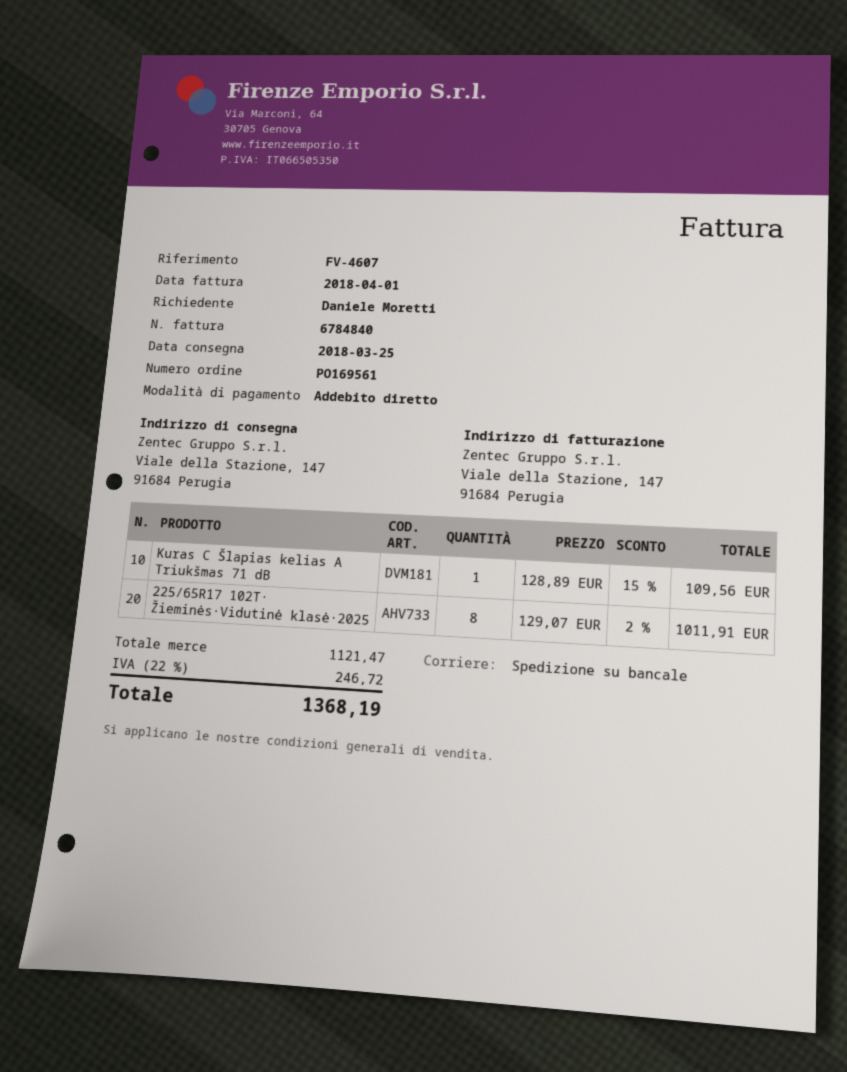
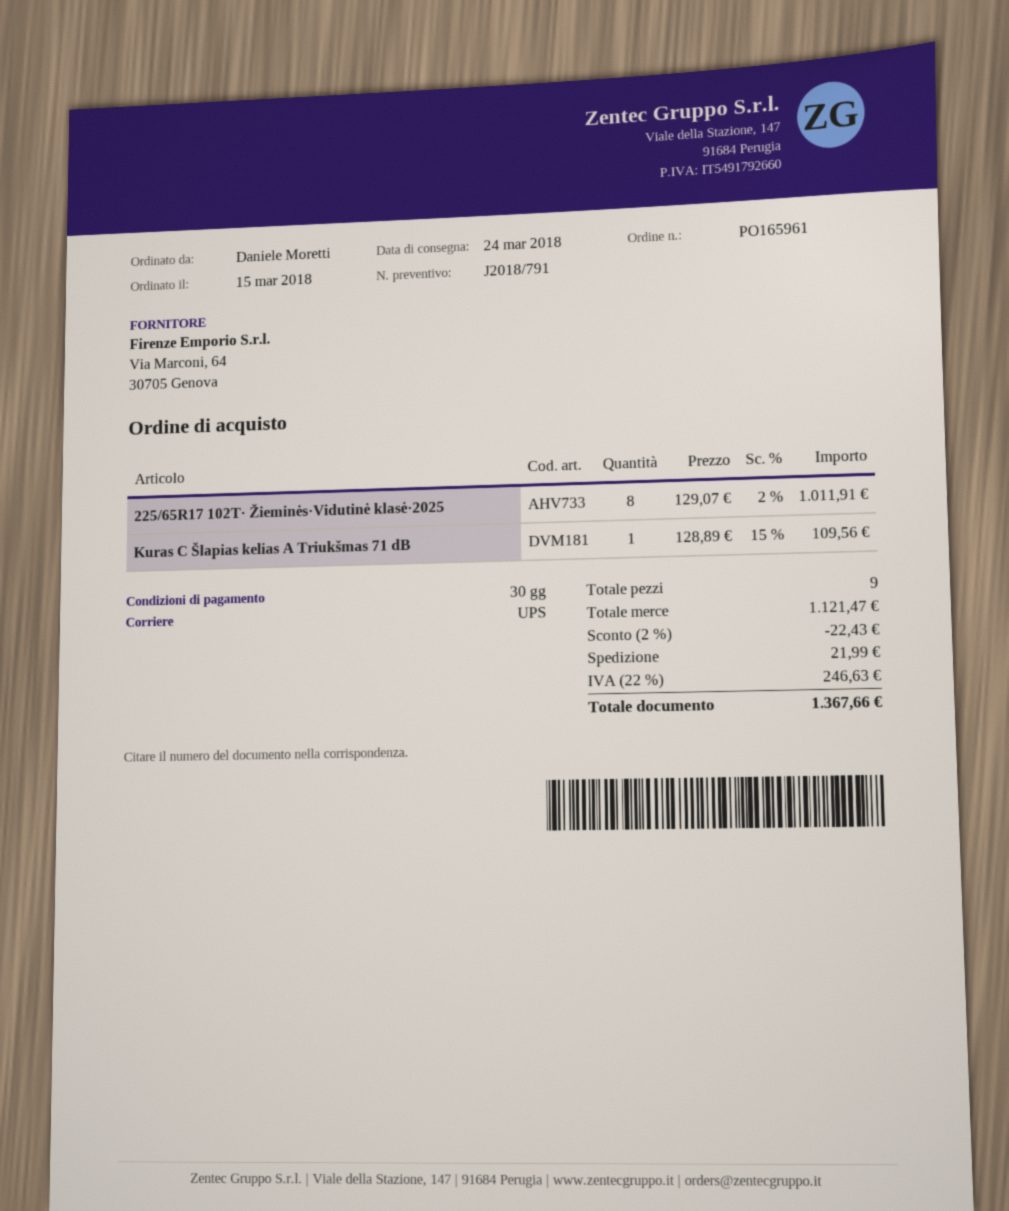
order number: PO169561 -> PO165961
delivery date: 2018-03-25 -> 2018-03-24
shipping method: pallet freight -> UPS
discount: none -> 2% = 22.43
shipping: none -> 21.99
tax: 22% = 246.72 -> 22% = 246.63
total: 1368.19 -> 1367.66

